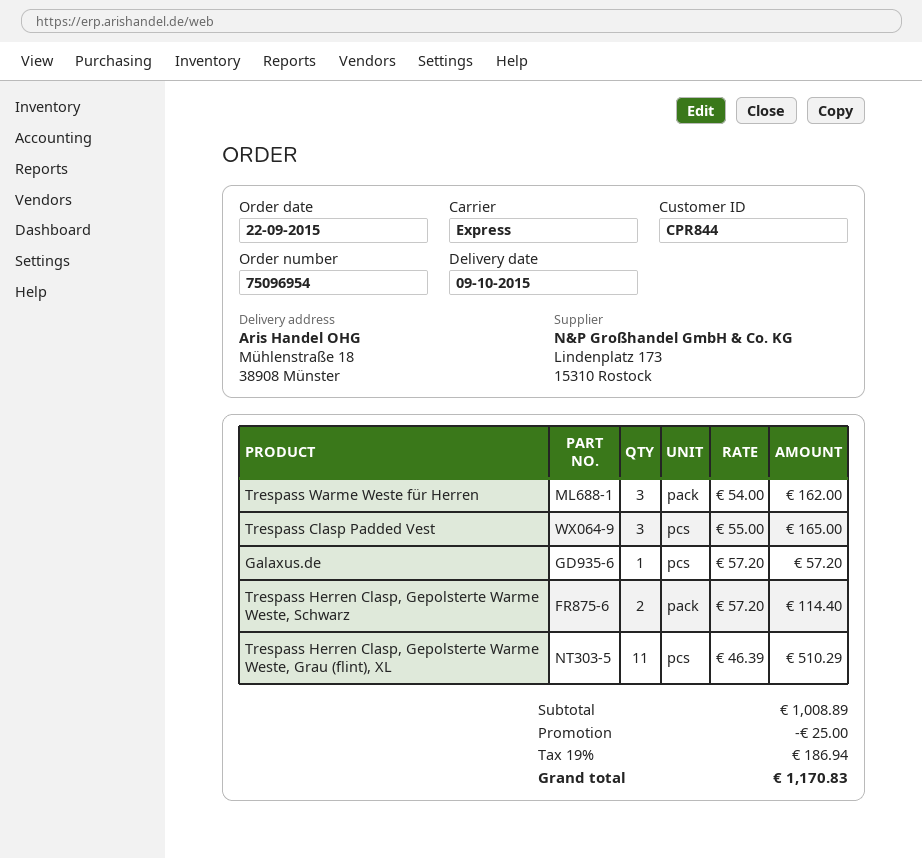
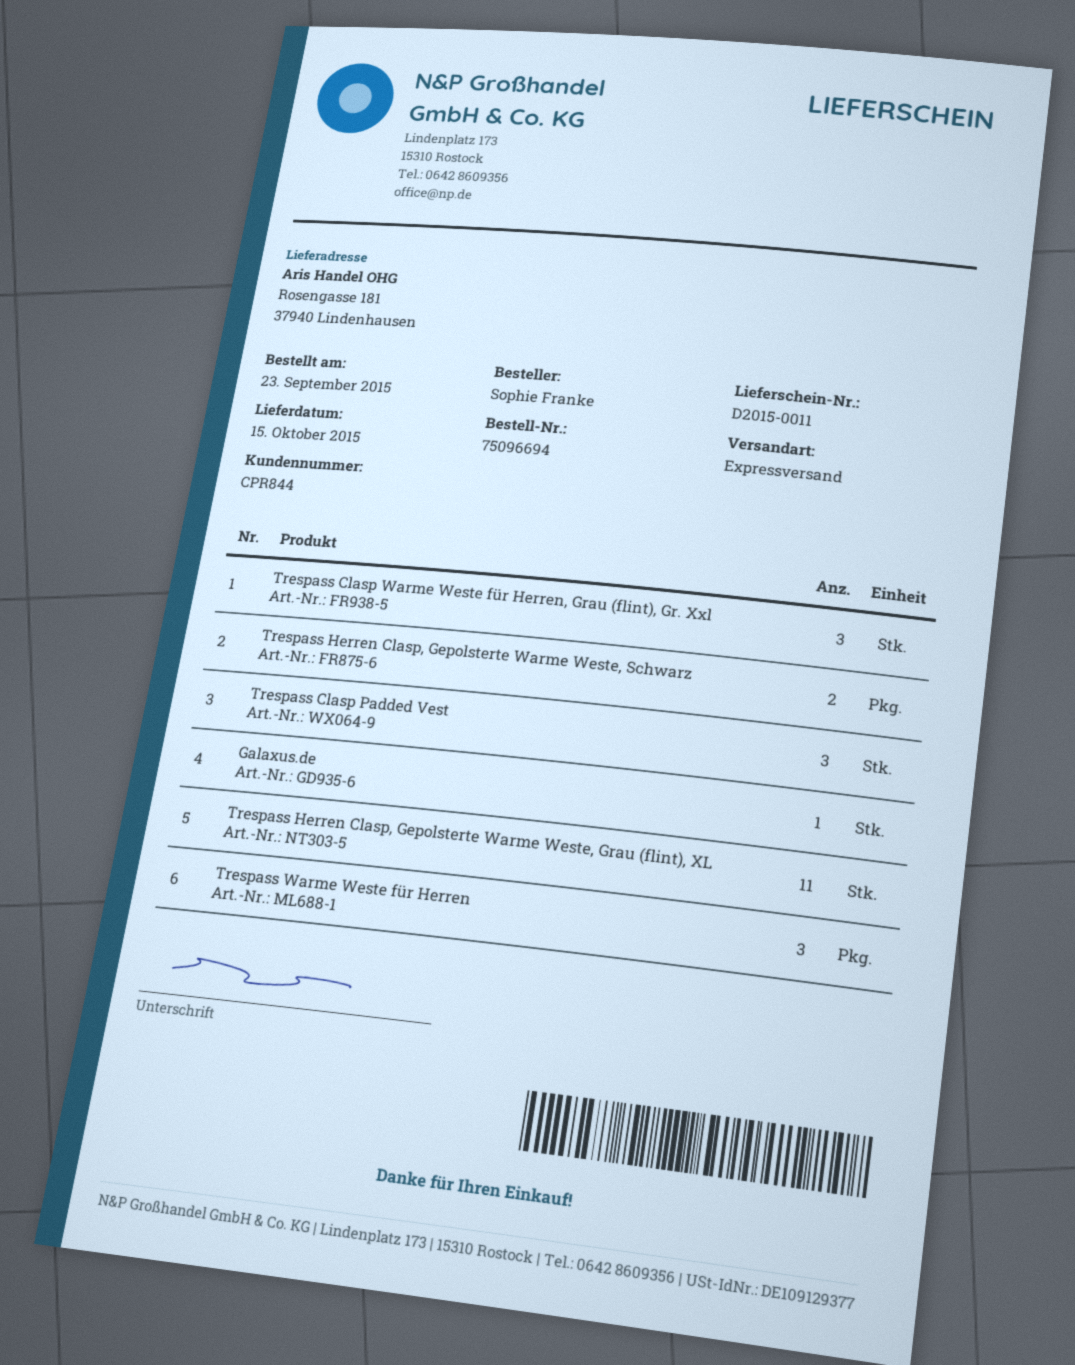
order number: 75096954 -> 75096694
order date: 2015-09-22 -> 2015-09-23
delivery date: 2015-10-09 -> 2015-10-15
ship to: Mühlenstraße 18, 38908 Münster -> Rosengasse 181, 37940 Lindenhausen
Trespass Clasp Warme Weste für Herren, Grau (flint), Gr. Xxl: none -> 3

